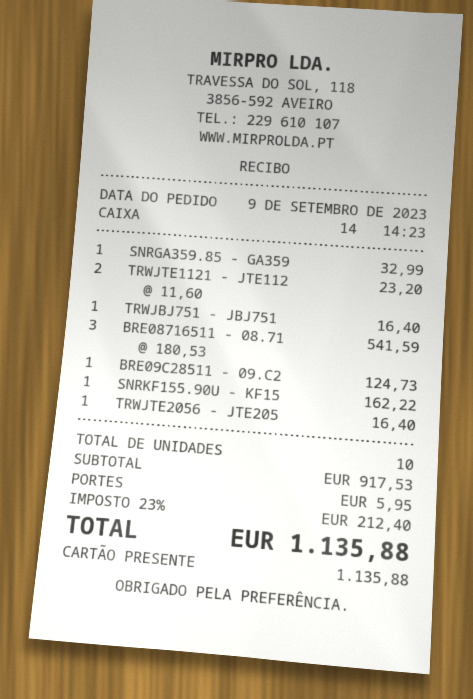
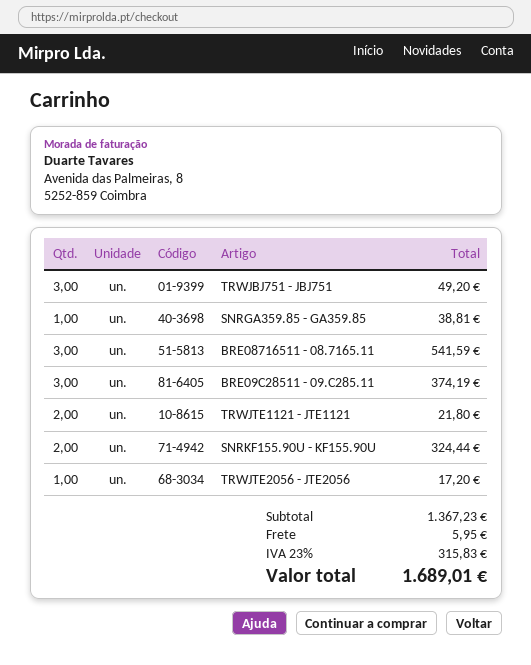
SNRGA359.85 - GA359: 1 for 32.99 -> 1 for 38.81
TRWJTE1121 - JTE112: 2 for 23.20 -> 2 for 21.80
TRWJBJ751 - JBJ751: 1 for 16.40 -> 3 for 49.20
BRE09C28511 - 09.C2: 1 for 124.73 -> 3 for 374.19
SNRKF155.90U - KF15: 1 for 162.22 -> 2 for 324.44
TRWJTE2056 - JTE205: 1 for 16.40 -> 1 for 17.20
subtotal: 917.53 -> 1367.23
tax: 23% = 212.40 -> 23% = 315.83
total: 1135.88 -> 1689.01

